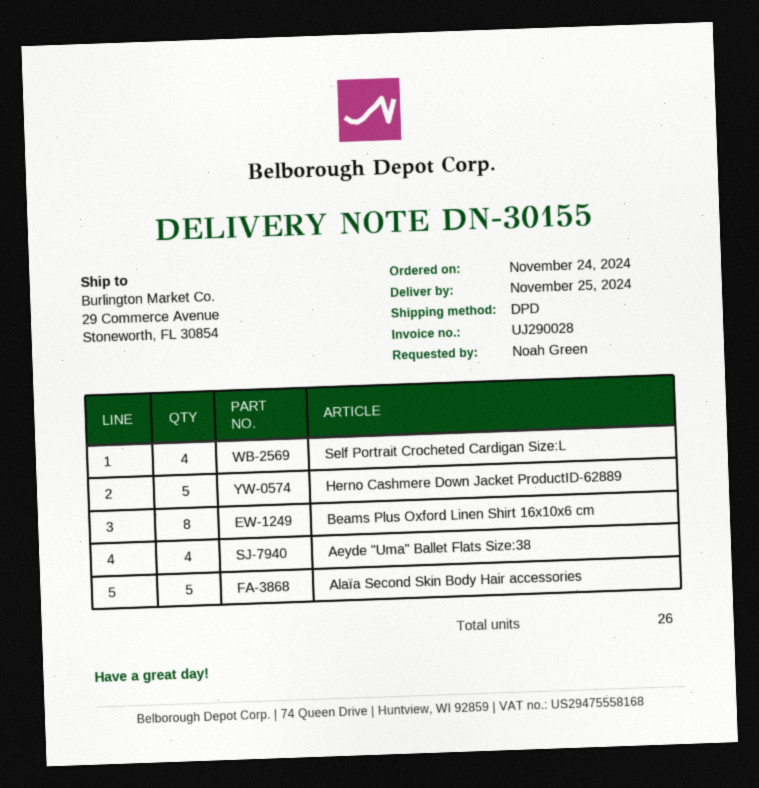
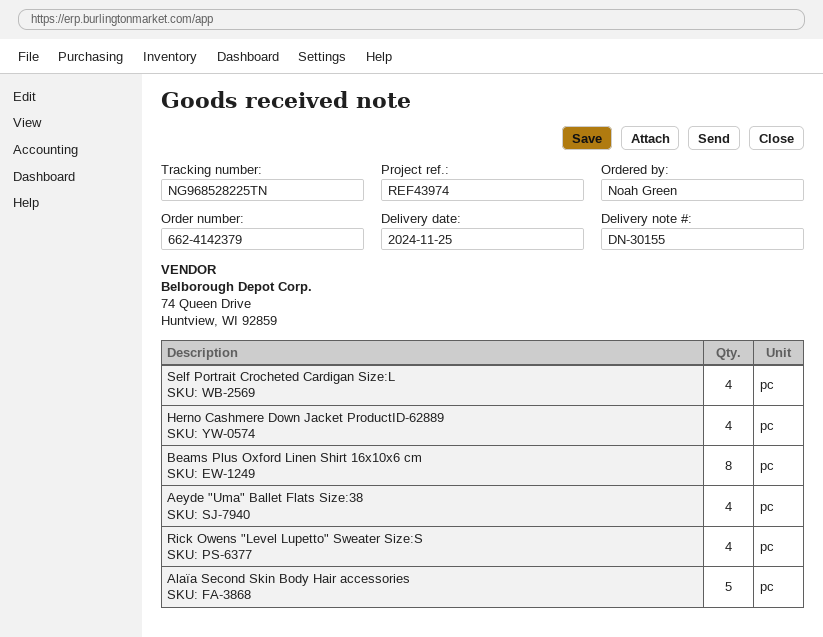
Herno Cashmere Down Jacket ProductID-62889: 5 -> 4
Rick Owens "Level Lupetto" Sweater Size:S: none -> 4

